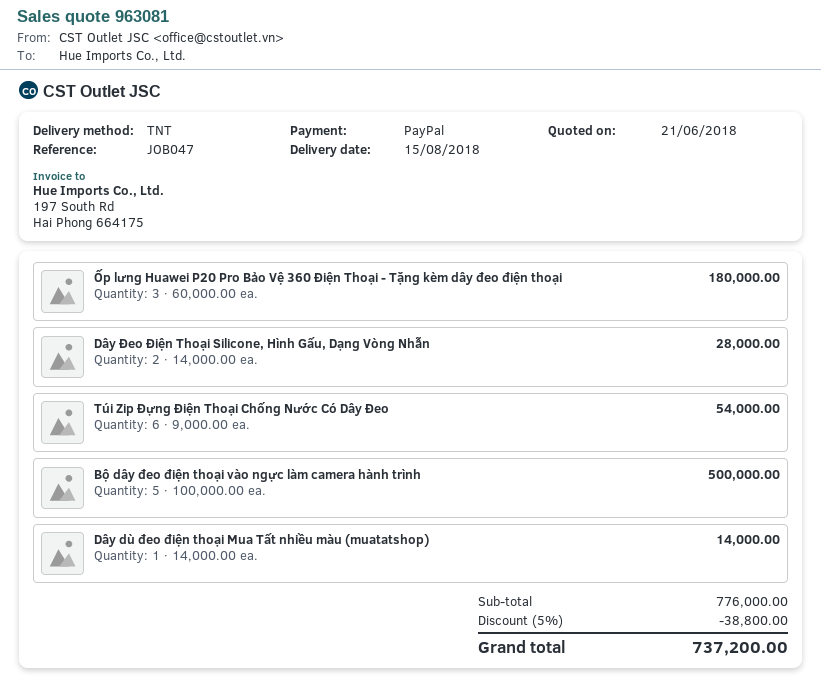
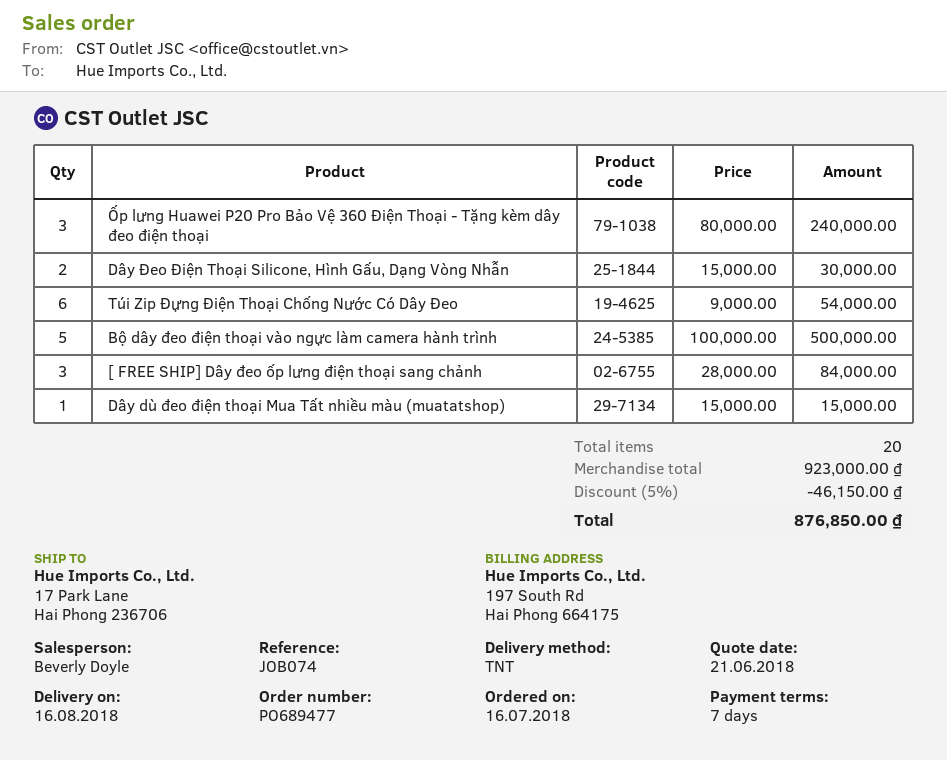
delivery date: 2018-08-15 -> 2018-08-16
reference: JOB047 -> JOB074
Ốp lưng Huawei P20 Pro Bảo Vệ 360 Điện Thoại - Tặng kèm dây đeo điện thoại: 3 x 60000.00 = 180000.00 -> 3 x 80000.00 = 240000.00
Dây Đeo Điện Thoại Silicone, Hình Gấu, Dạng Vòng Nhẫn: 2 x 14000.00 = 28000.00 -> 2 x 15000.00 = 30000.00
Dây dù đeo điện thoại Mua Tất nhiều màu (muatatshop): 1 x 14000.00 = 14000.00 -> 1 x 15000.00 = 15000.00
[ FREE SHIP] Dây đeo ốp lưng điện thoại sang chảnh: none -> 3 x 28000.00 = 84000.00
subtotal: 776000.00 -> 923000.00
discount: 5% = 38800.00 -> 5% = 46150.00
total: 737200.00 -> 876850.00

